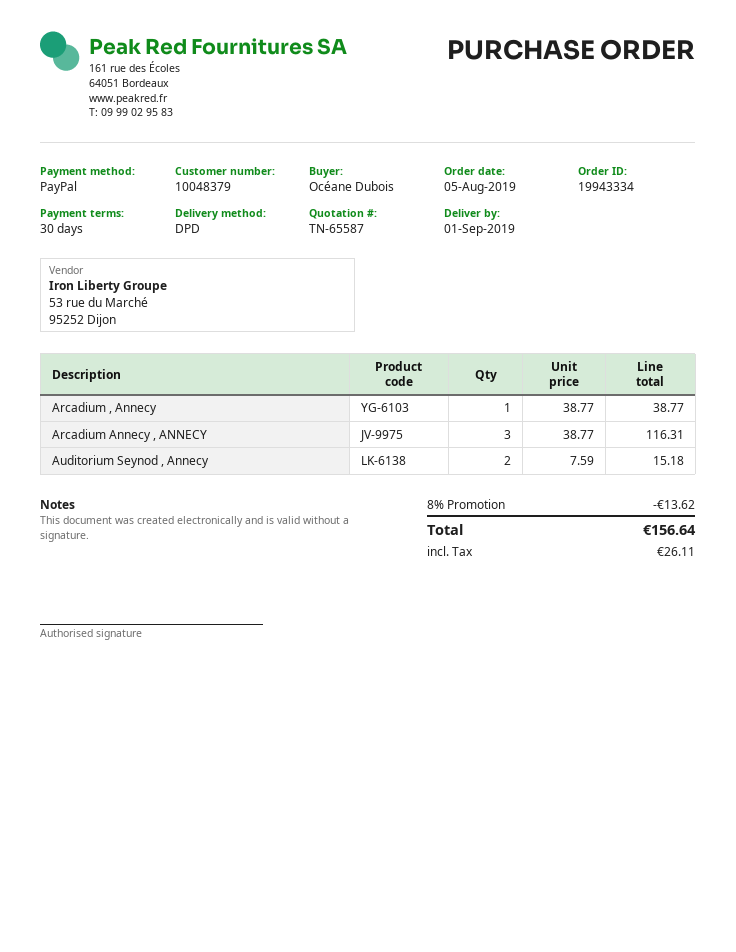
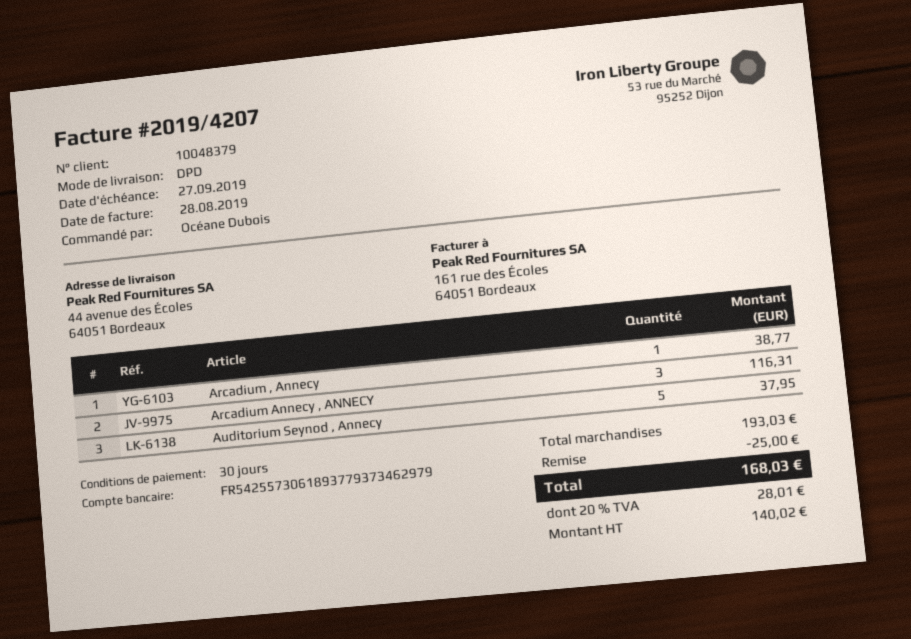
Auditorium Seynod , Annecy: 2 for 15.18 -> 5 for 37.95
discount: 13.62 -> 25.00
tax: 26.11 -> 28.01
total: 156.64 -> 168.03

